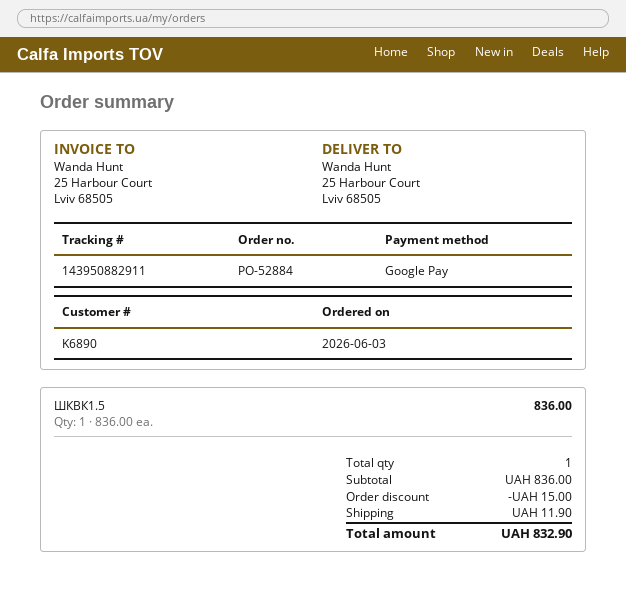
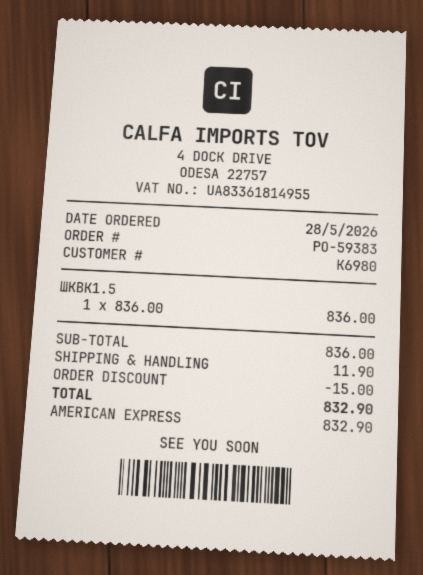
order number: PO-52884 -> PO-59383
order date: 2026-06-03 -> 2026-05-28
customer number: K6890 -> K6980
payment method: Google Pay -> American Express

